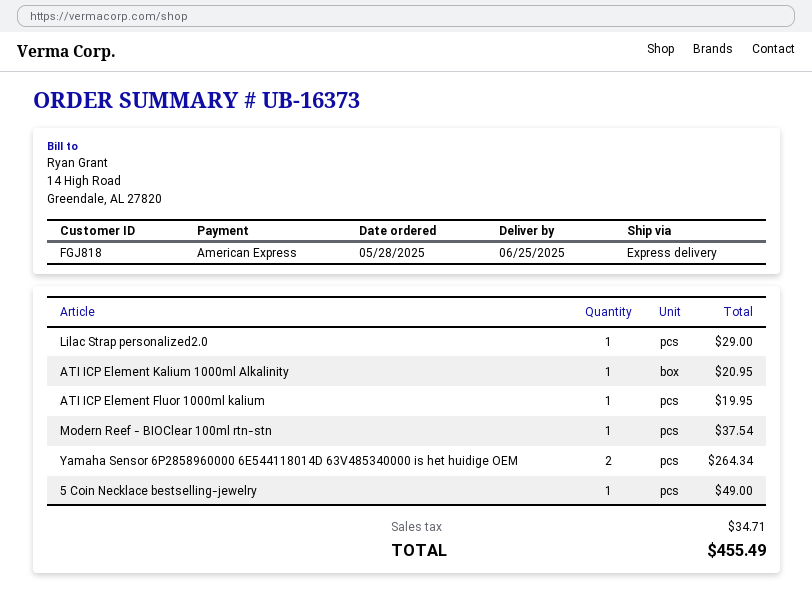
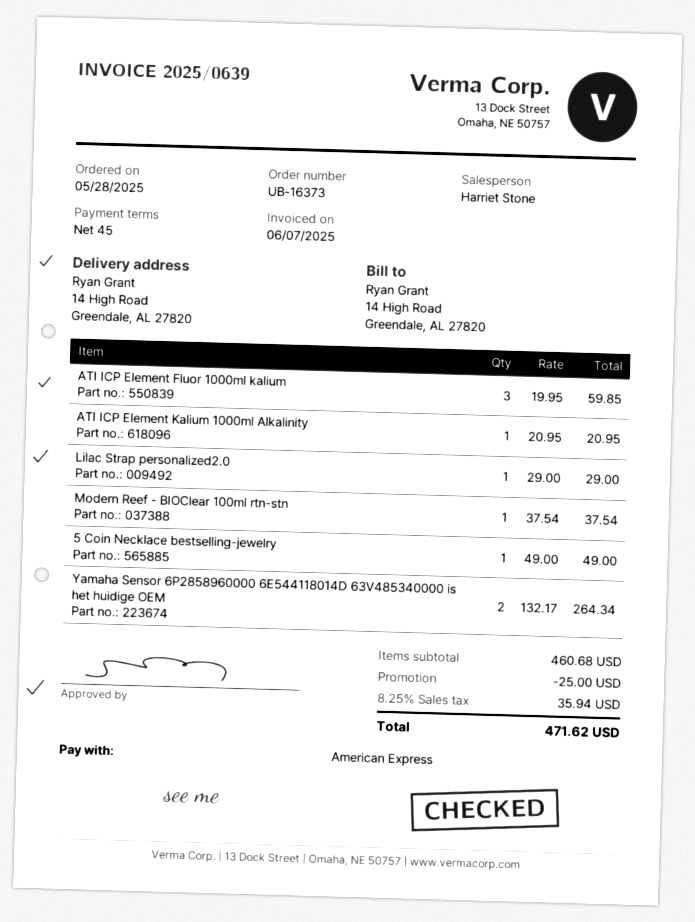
ATI ICP Element Fluor 1000ml kalium: 1 for 19.95 -> 3 for 59.85
discount: none -> 25.00
tax: 34.71 -> 35.94
total: 455.49 -> 471.62

